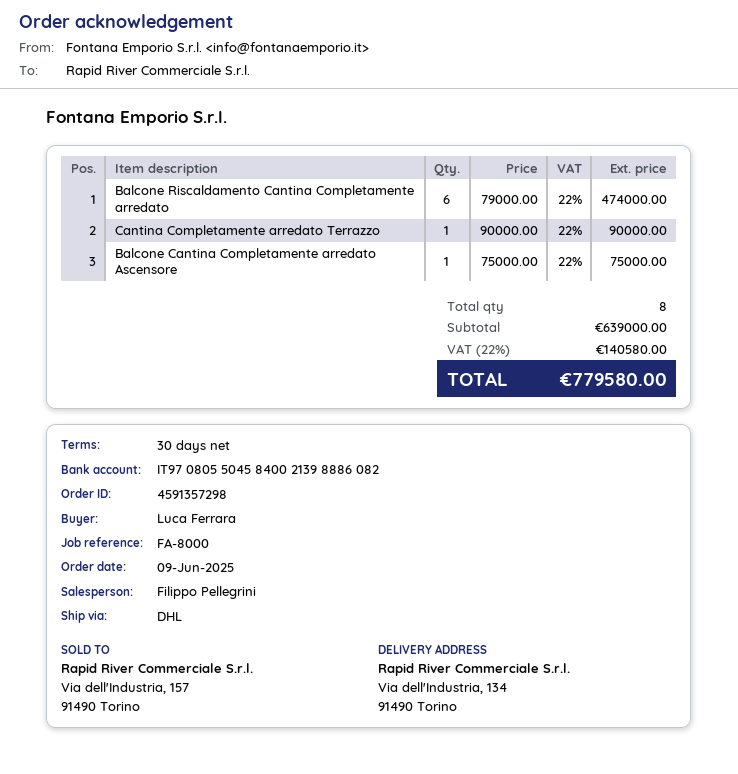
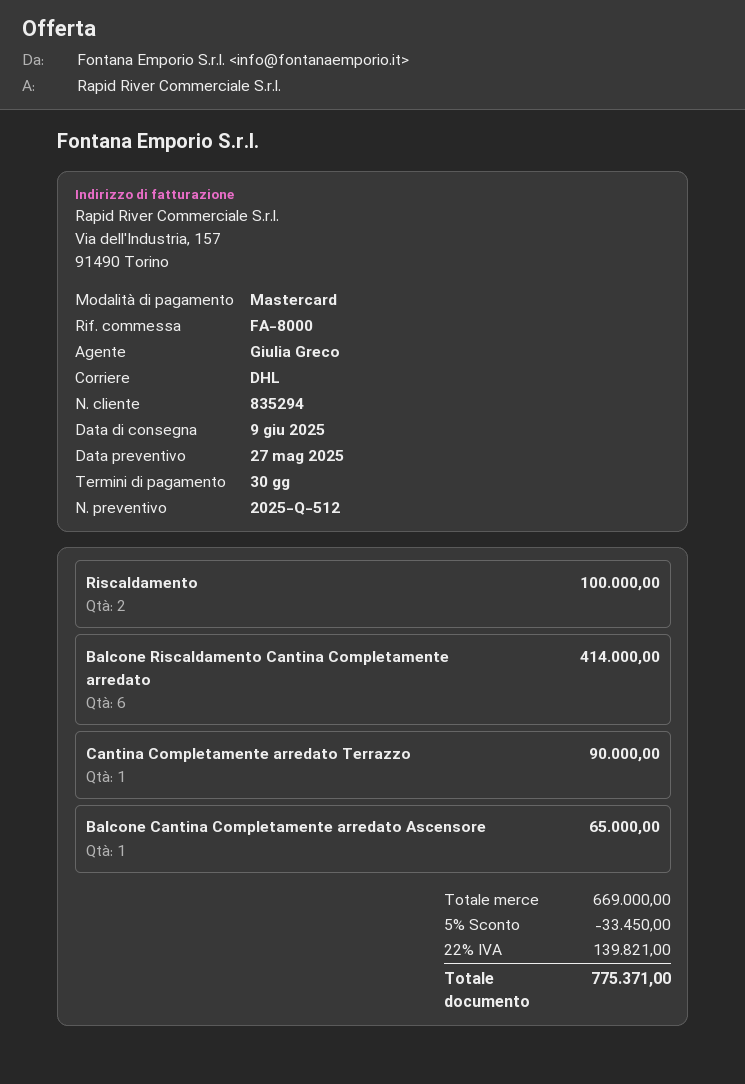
sales rep: Filippo Pellegrini -> Giulia Greco
Balcone Riscaldamento Cantina Completamente arredato: 6 for 474000.00 -> 6 for 414000.00
Balcone Cantina Completamente arredato Ascensore: 1 for 75000.00 -> 1 for 65000.00
Riscaldamento: none -> 2 for 100000.00
subtotal: 639000.00 -> 669000.00
discount: none -> 5% = 33450.00
tax: 22% = 140580.00 -> 22% = 139821.00
total: 779580.00 -> 775371.00

